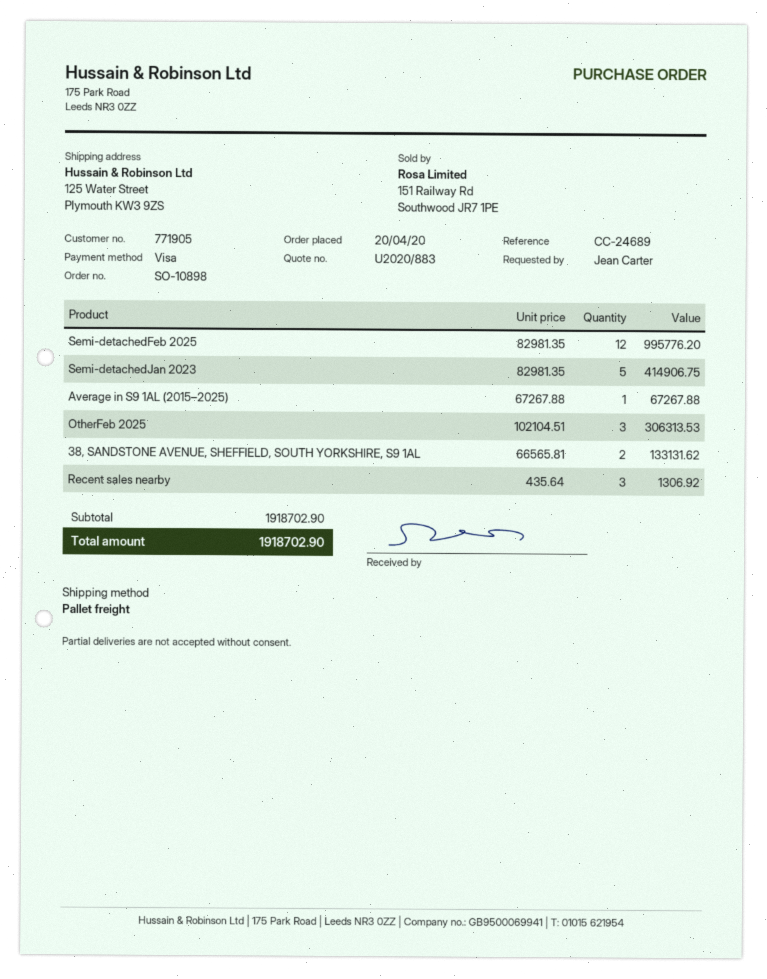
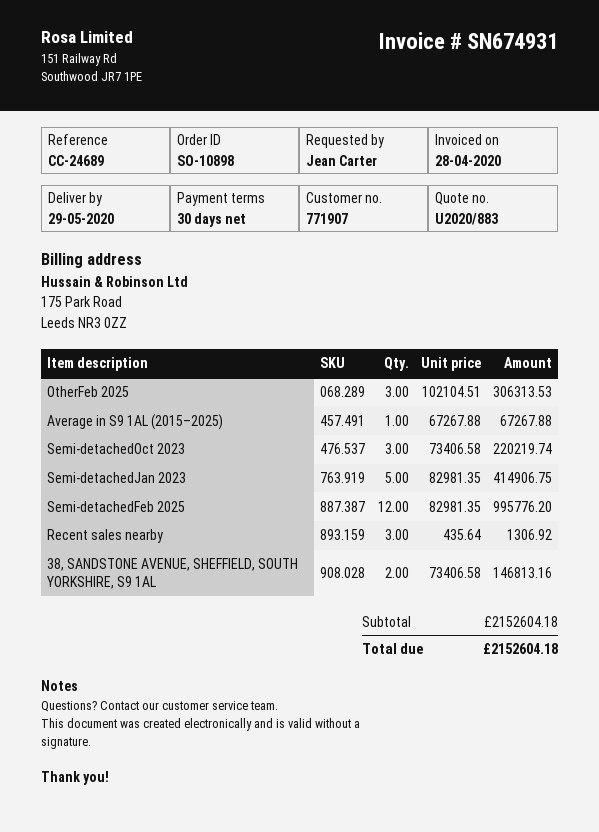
customer number: 771905 -> 771907
38, SANDSTONE AVENUE, SHEFFIELD, SOUTH YORKSHIRE, S9 1AL: 2 x 66565.81 = 133131.62 -> 2 x 73406.58 = 146813.16
Semi-detachedOct 2023: none -> 3 x 73406.58 = 220219.74
subtotal: 1918702.90 -> 2152604.18
total: 1918702.90 -> 2152604.18

